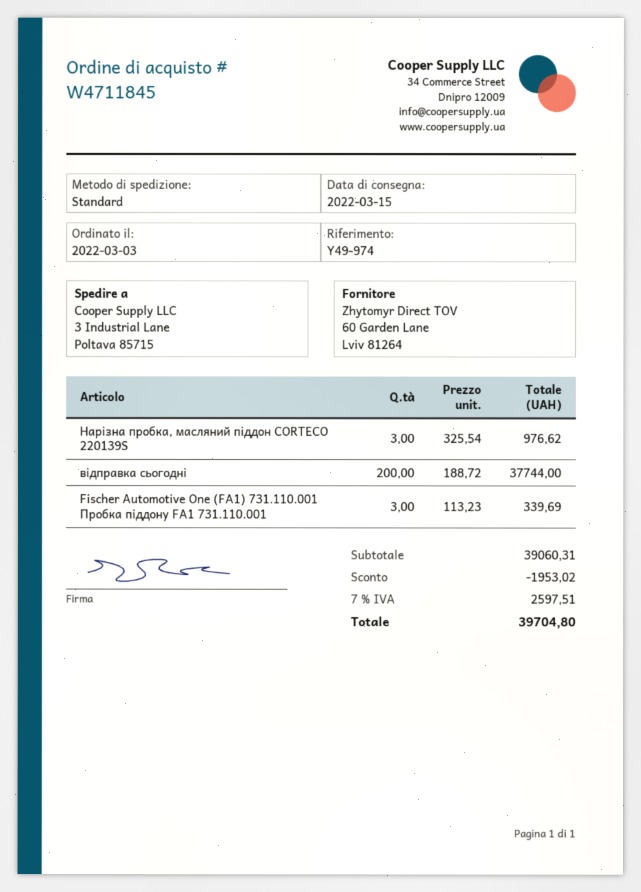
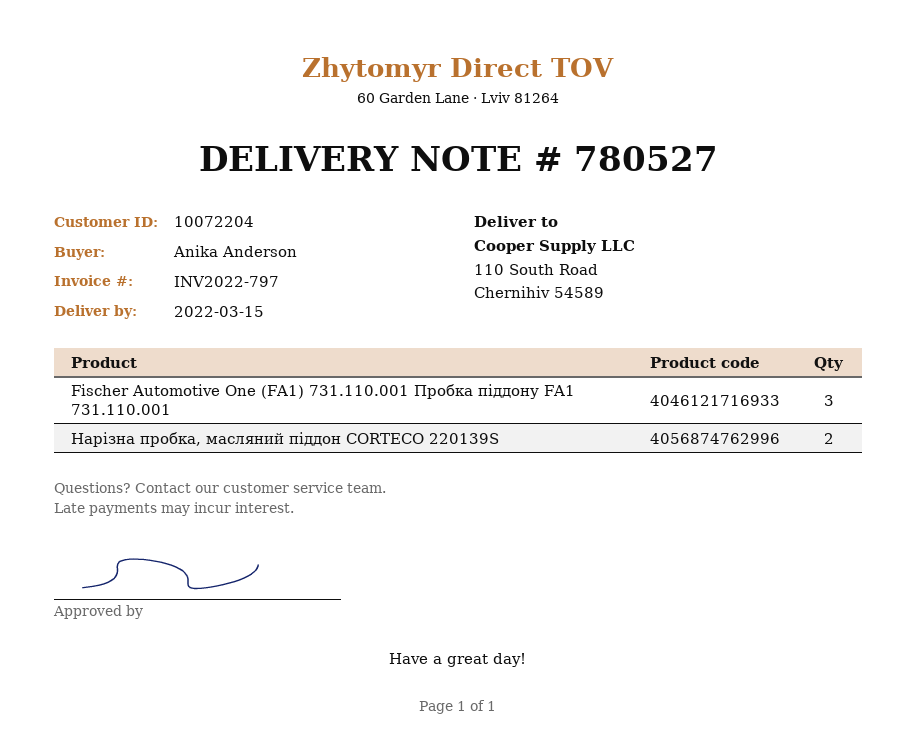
ship to: 3 Industrial Lane, Poltava 85715 -> 110 South Road, Chernihiv 54589
Нарізна пробка, масляний піддон CORTECO 220139S: 3 -> 2
відправка сьогодні: 200 -> none

